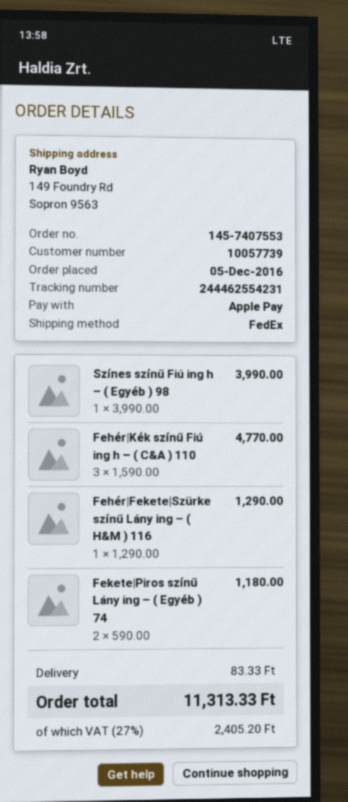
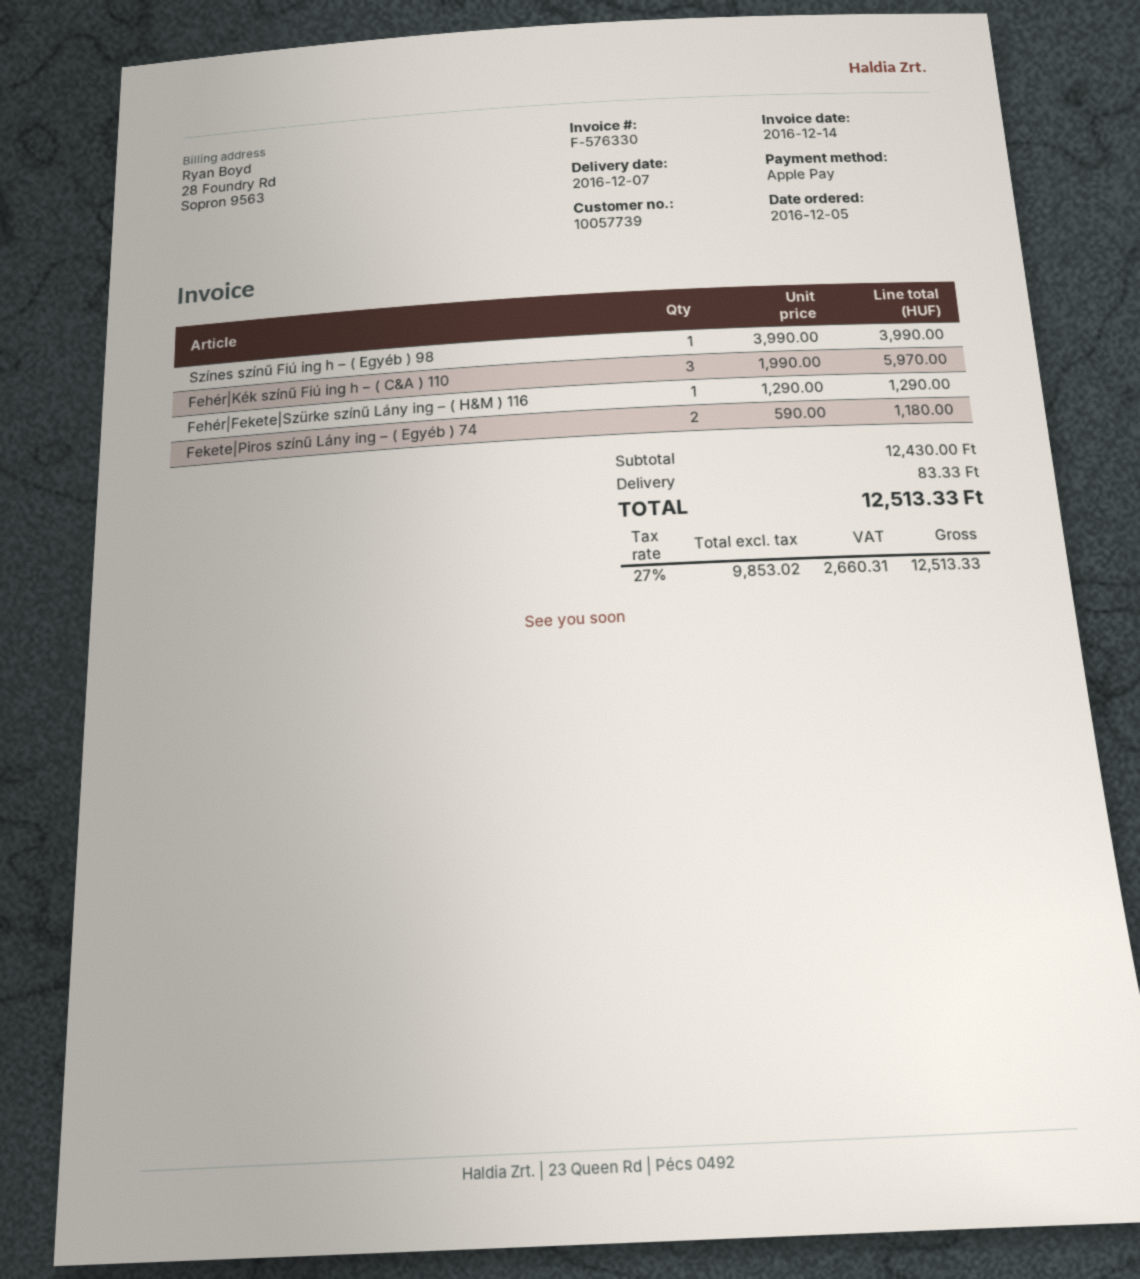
Fehér|Kék színű Fiú ing h – ( C&A ) 110: 3 x 1590.00 = 4770.00 -> 3 x 1990.00 = 5970.00
tax: 27% = 2405.20 -> 27% = 2660.31
total: 11313.33 -> 12513.33

